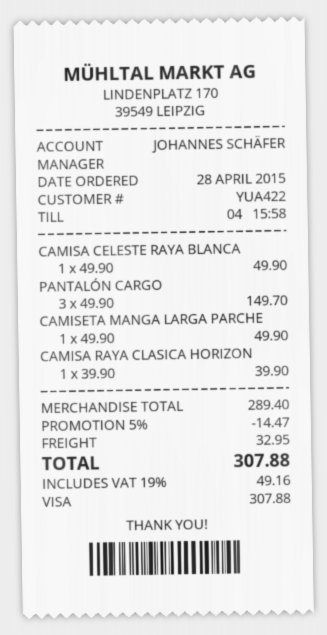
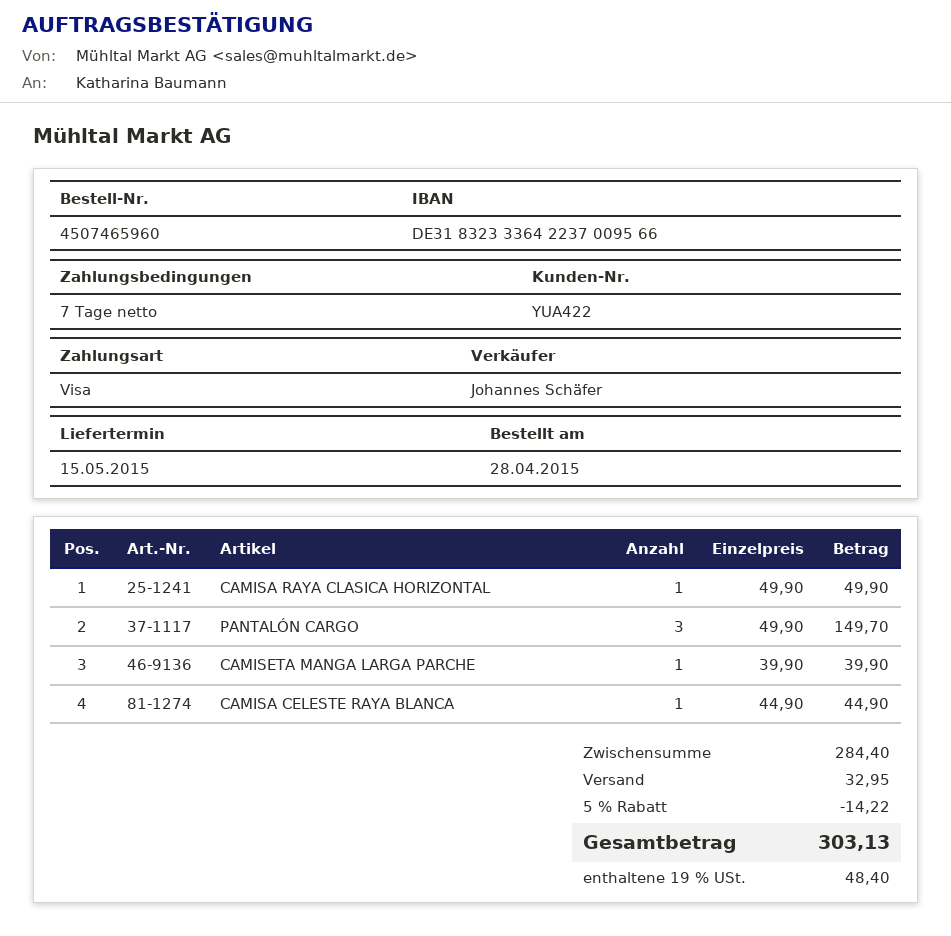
CAMISA CELESTE RAYA BLANCA: 1 x 49.90 = 49.90 -> 1 x 44.90 = 44.90
CAMISETA MANGA LARGA PARCHE: 1 x 49.90 = 49.90 -> 1 x 39.90 = 39.90
CAMISA RAYA CLASICA HORIZON: 1 x 39.90 = 39.90 -> 1 x 49.90 = 49.90
subtotal: 289.40 -> 284.40
discount: 5% = 14.47 -> 5% = 14.22
tax: 19% = 49.16 -> 19% = 48.40
total: 307.88 -> 303.13

